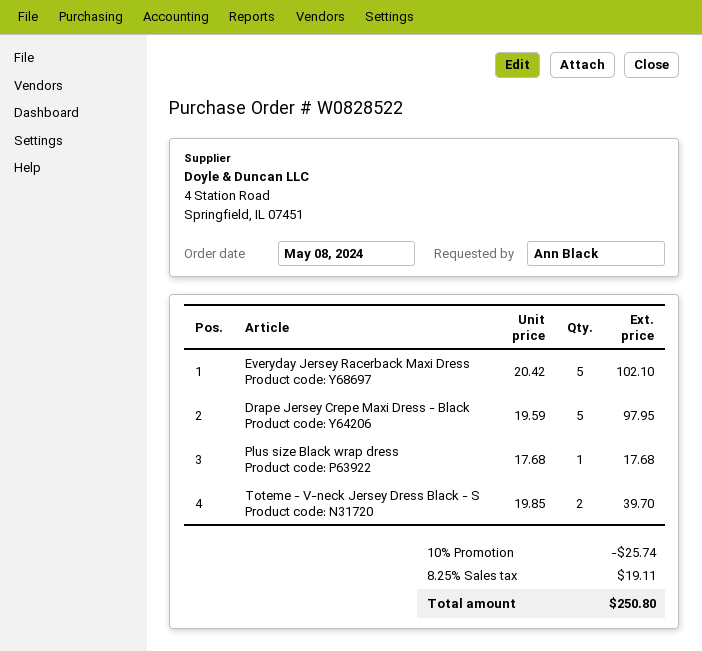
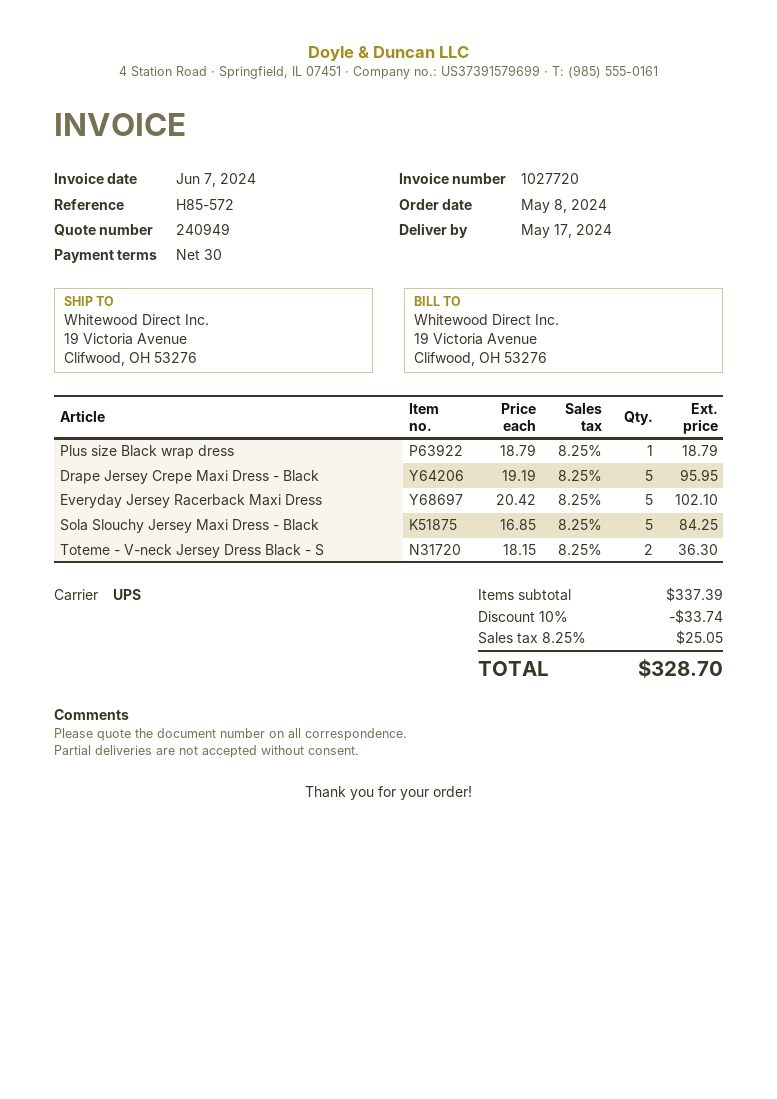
Drape Jersey Crepe Maxi Dress - Black: 5 x 19.59 = 97.95 -> 5 x 19.19 = 95.95
Plus size Black wrap dress: 1 x 17.68 = 17.68 -> 1 x 18.79 = 18.79
Toteme - V-neck Jersey Dress Black - S: 2 x 19.85 = 39.70 -> 2 x 18.15 = 36.30
Sola Slouchy Jersey Maxi Dress - Black: none -> 5 x 16.85 = 84.25
discount: 10% = 25.74 -> 10% = 33.74
tax: 8.25% = 19.11 -> 8.25% = 25.05
total: 250.80 -> 328.70

